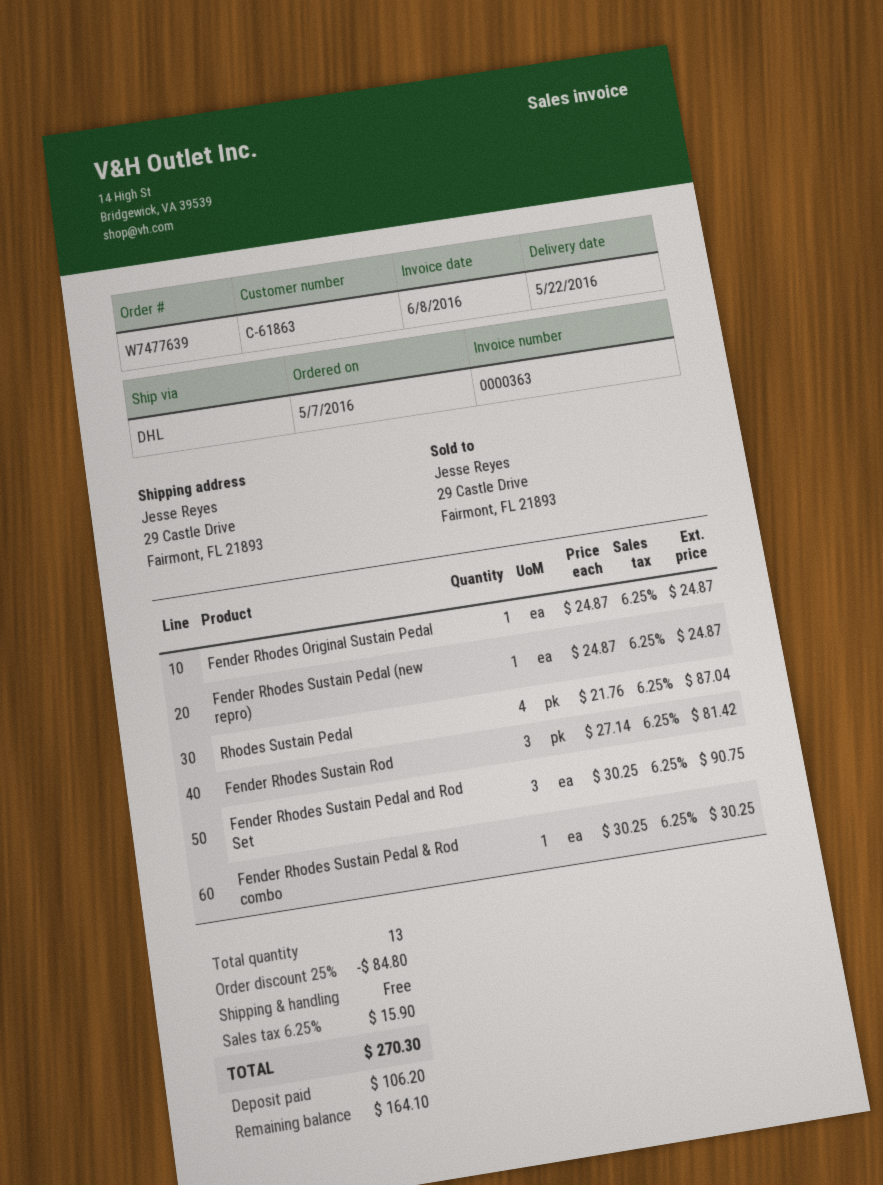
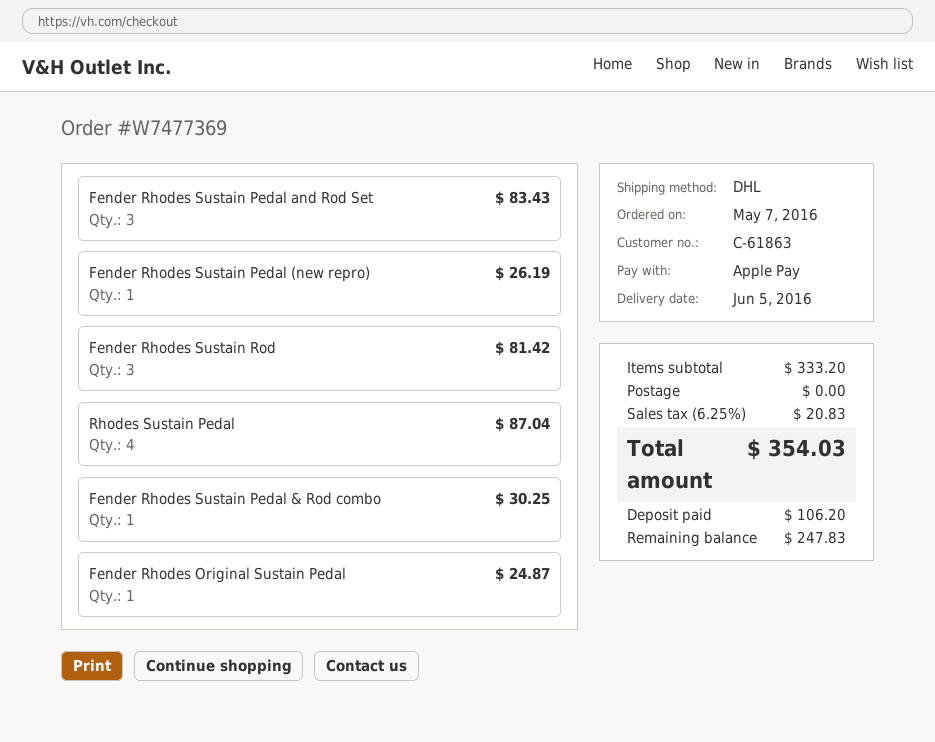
order number: W7477639 -> W7477369
delivery date: 2016-05-22 -> 2016-06-05
Fender Rhodes Sustain Pedal (new repro): 1 for 24.87 -> 1 for 26.19
Fender Rhodes Sustain Pedal and Rod Set: 3 for 90.75 -> 3 for 83.43
discount: 25% = 84.80 -> none
tax: 6.25% = 15.90 -> 6.25% = 20.83
total: 270.30 -> 354.03
balance: 164.10 -> 247.83

